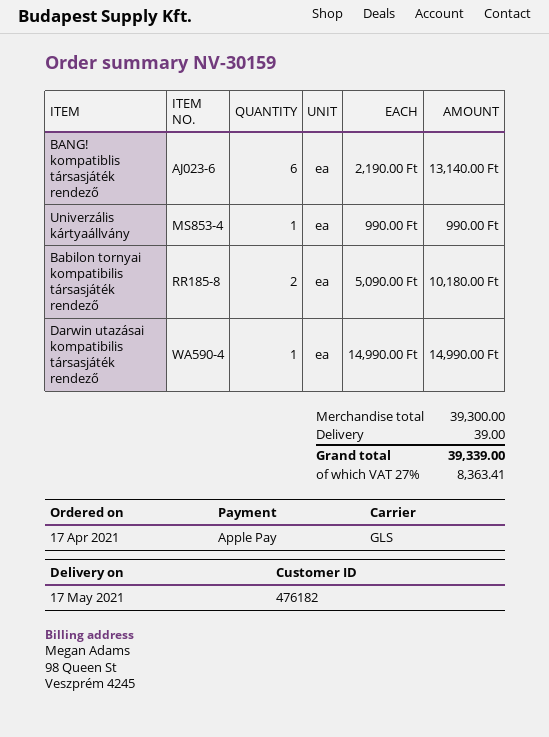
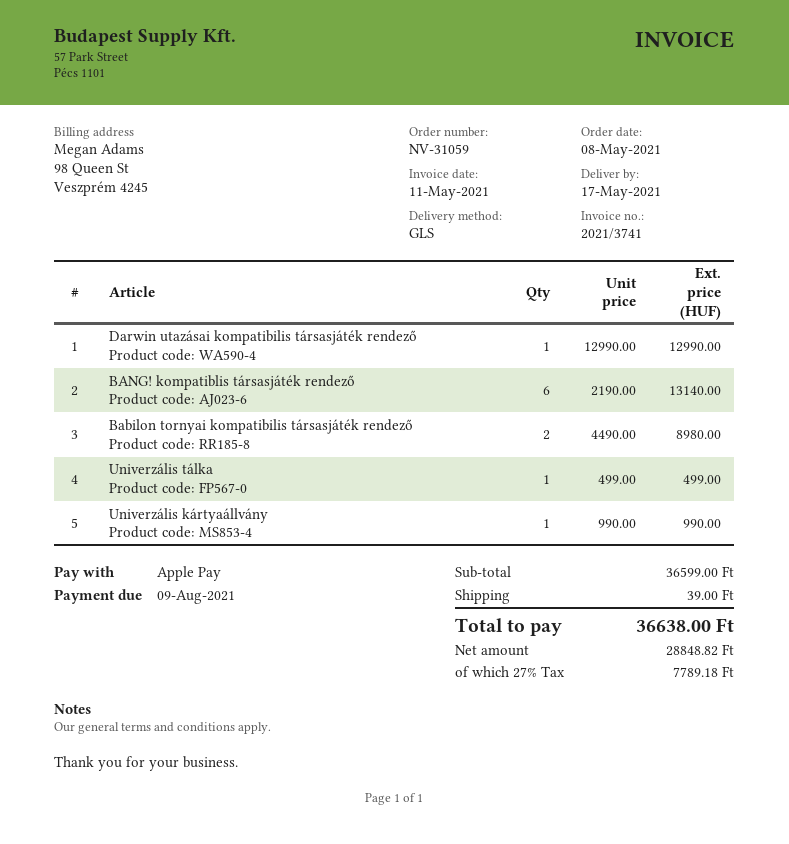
order number: NV-30159 -> NV-31059
order date: 2021-04-17 -> 2021-05-08
Babilon tornyai kompatibilis társasjáték rendező: 2 x 5090.00 = 10180.00 -> 2 x 4490.00 = 8980.00
Darwin utazásai kompatibilis társasjáték rendező: 1 x 14990.00 = 14990.00 -> 1 x 12990.00 = 12990.00
Univerzális tálka: none -> 1 x 499.00 = 499.00
subtotal: 39300.00 -> 36599.00
tax: 27% = 8363.41 -> 27% = 7789.18
total: 39339.00 -> 36638.00

